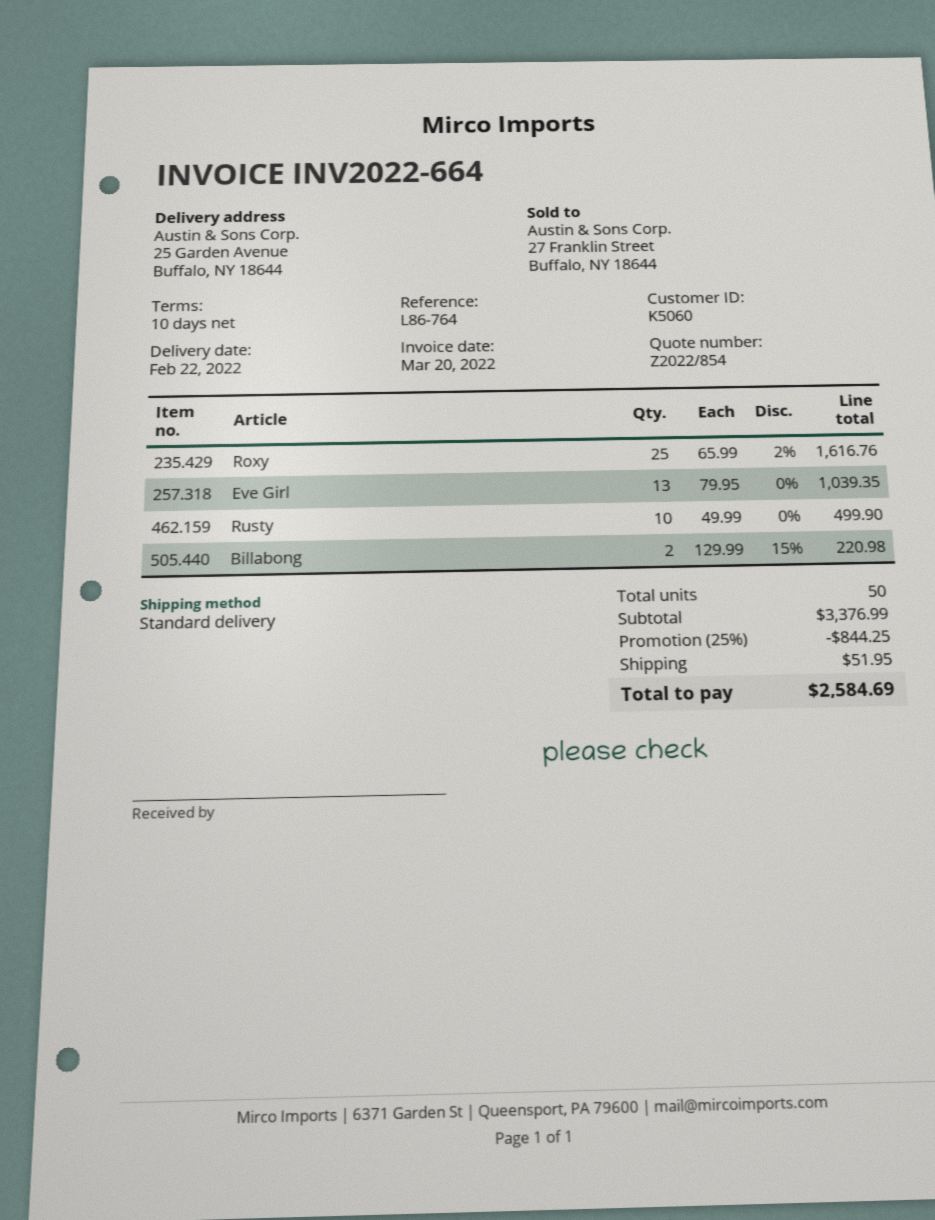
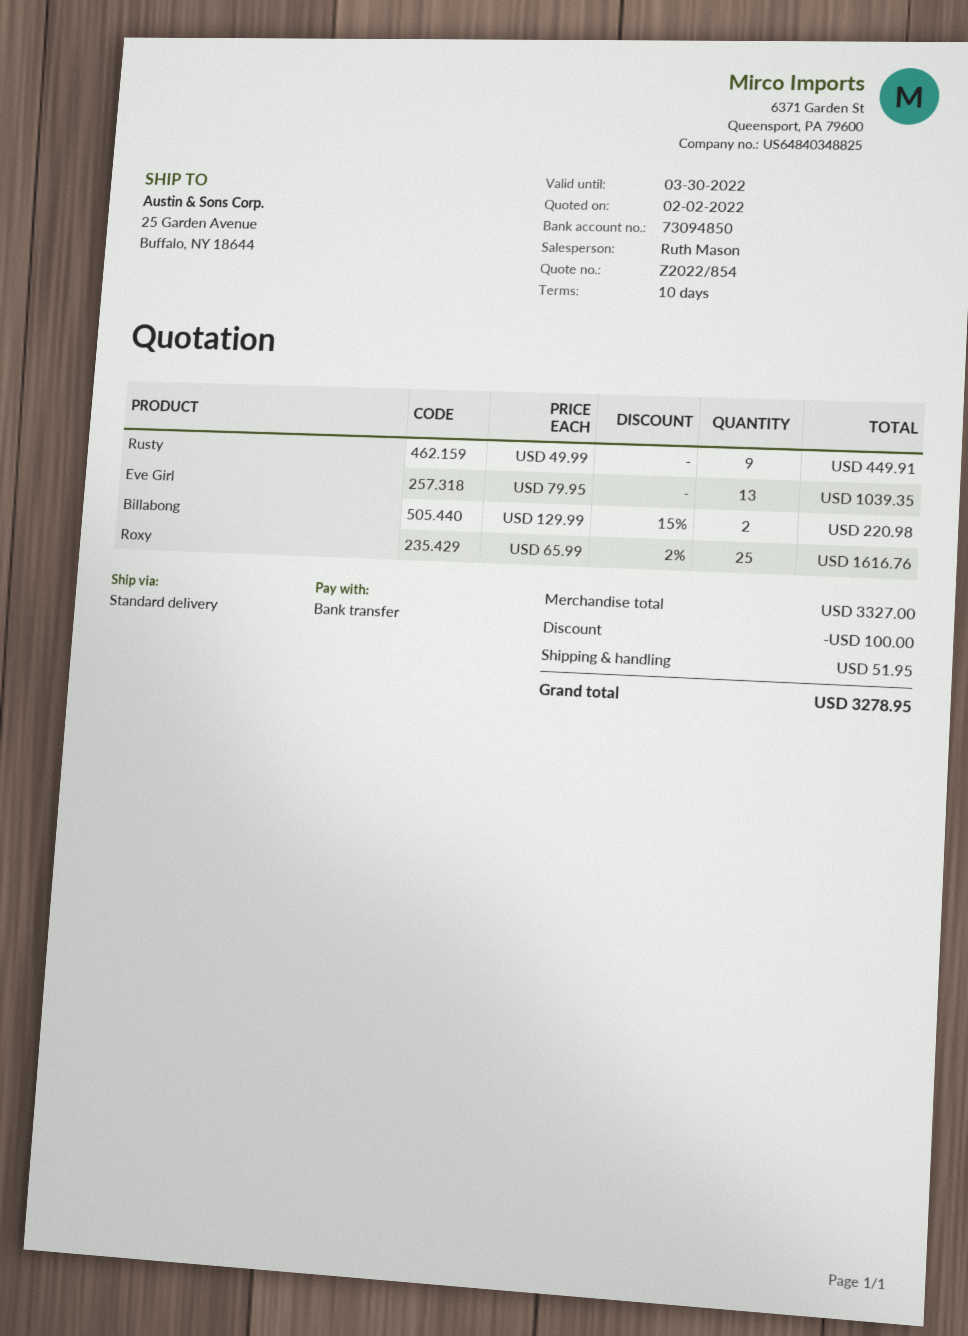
Rusty: 10 x 49.99 = 499.90 -> 9 x 49.99 = 449.91
subtotal: 3376.99 -> 3327.00
discount: 844.25 -> 100.00
total: 2584.69 -> 3278.95

